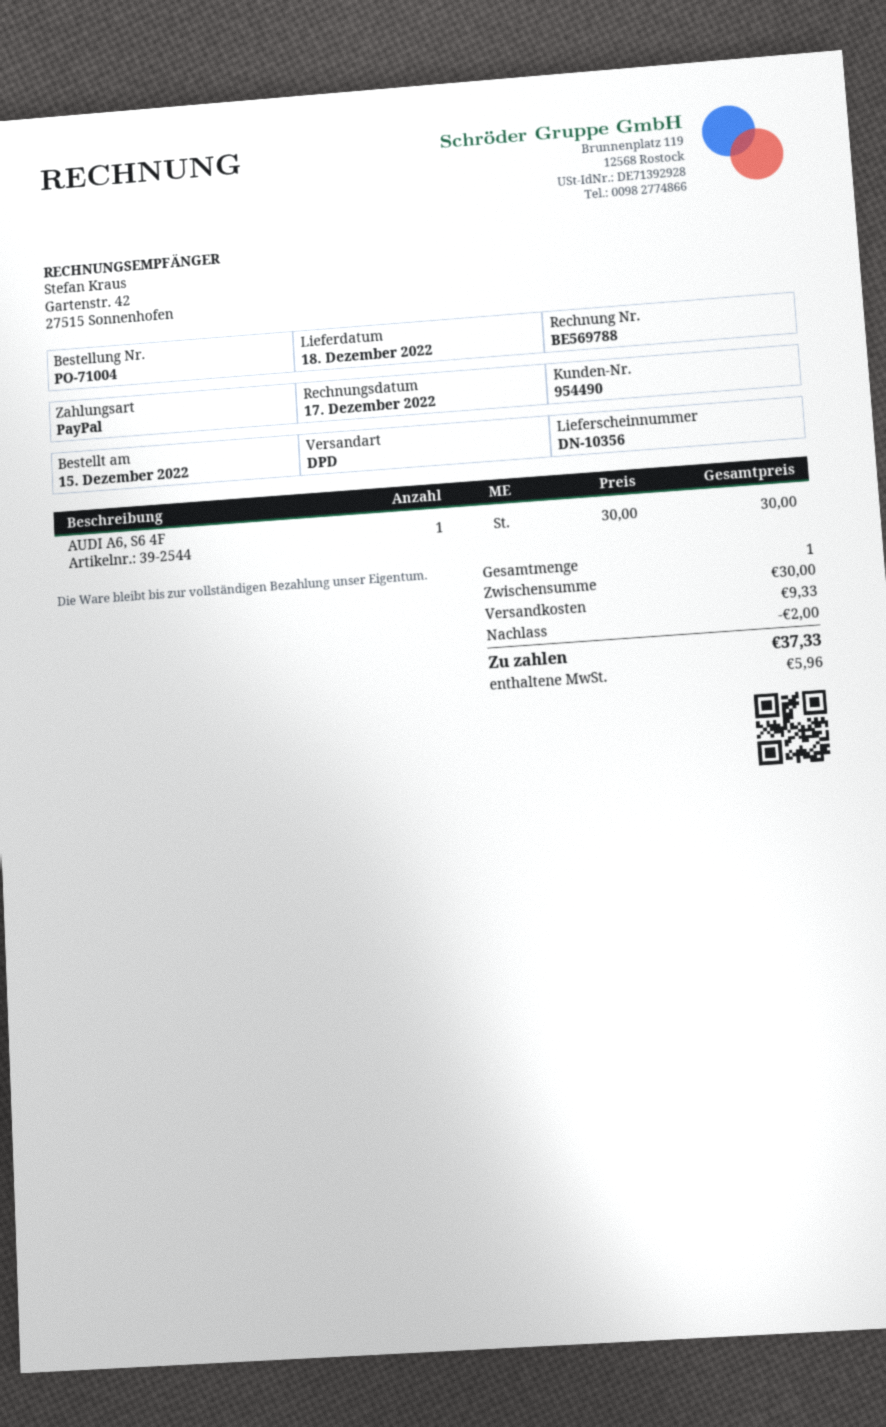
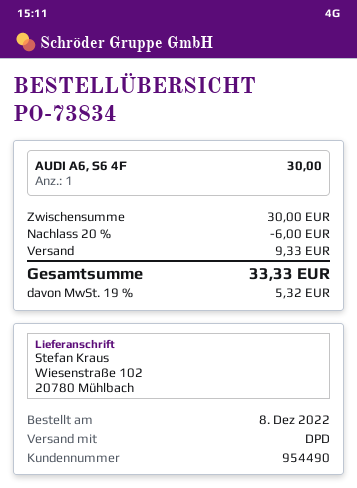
order number: PO-71004 -> PO-73834
order date: 2022-12-15 -> 2022-12-08
discount: 2.00 -> 6.00
tax: 5.96 -> 5.32
total: 37.33 -> 33.33

